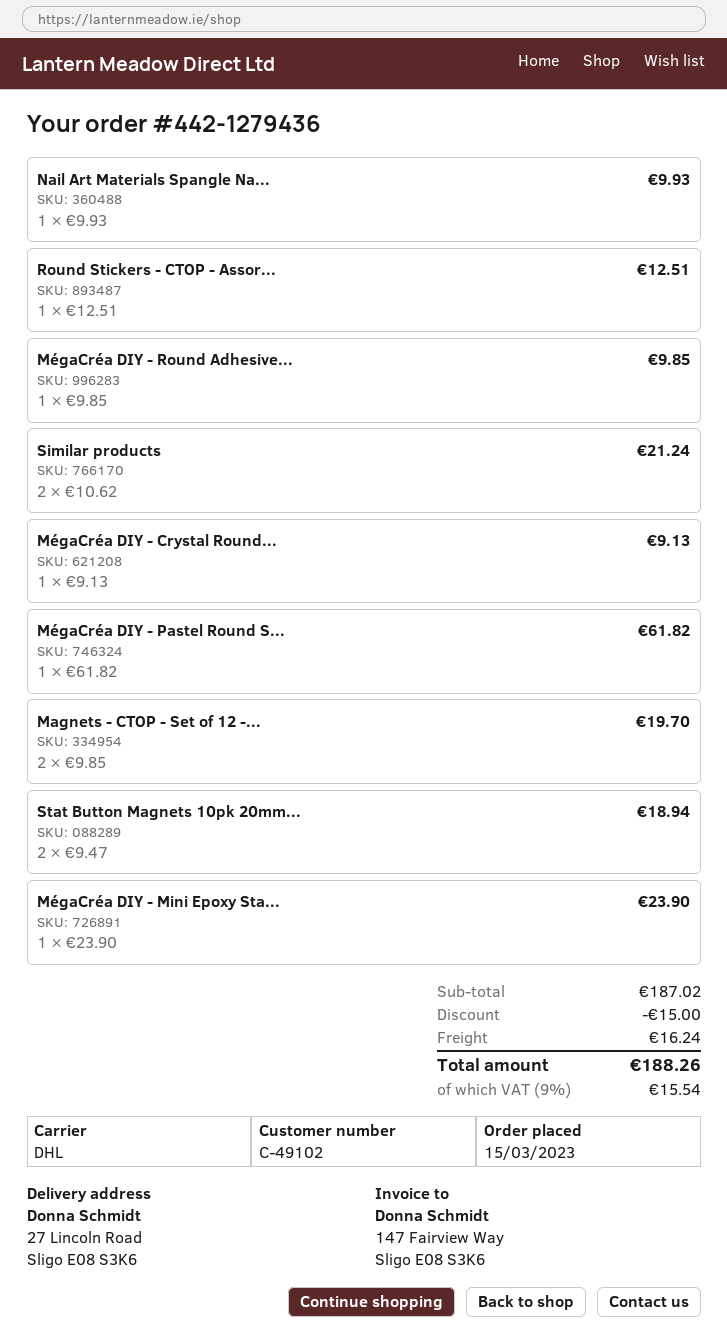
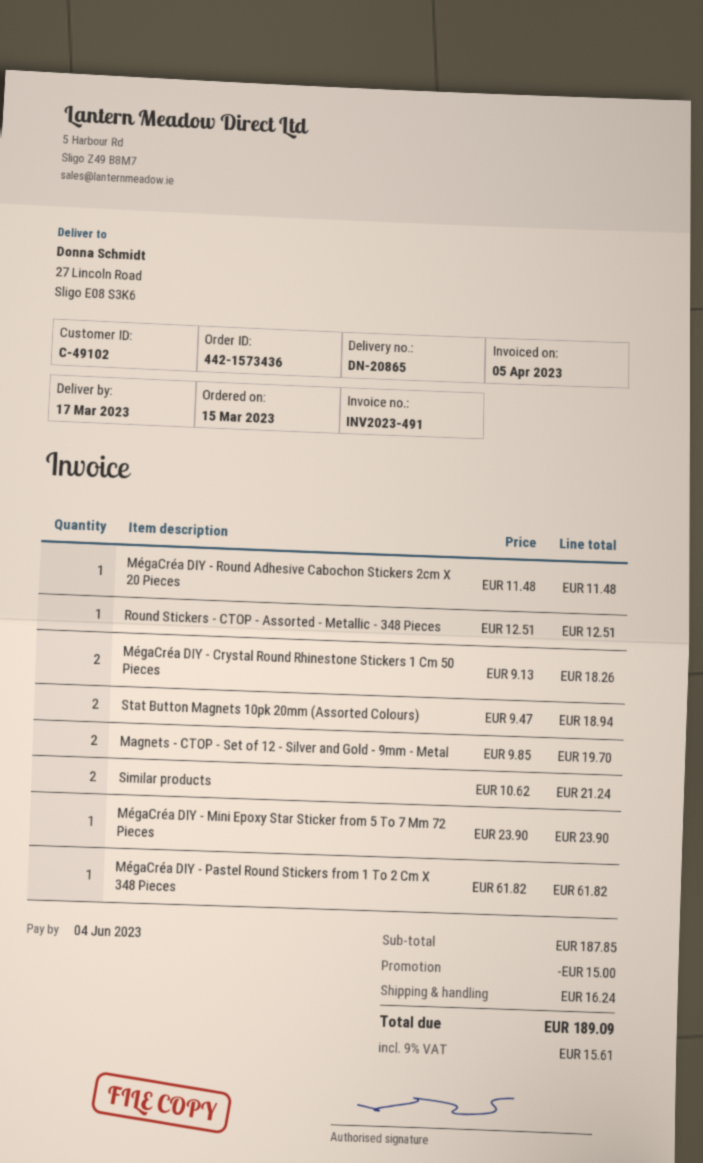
order number: 442-1279436 -> 442-1573436
Nail Art Materials Spangle Na...: 1 x 9.93 = 9.93 -> none
MégaCréa DIY - Round Adhesive...: 1 x 9.85 = 9.85 -> 1 x 11.48 = 11.48
MégaCréa DIY - Crystal Round...: 1 x 9.13 = 9.13 -> 2 x 9.13 = 18.26
subtotal: 187.02 -> 187.85
tax: 9% = 15.54 -> 9% = 15.61
total: 188.26 -> 189.09

